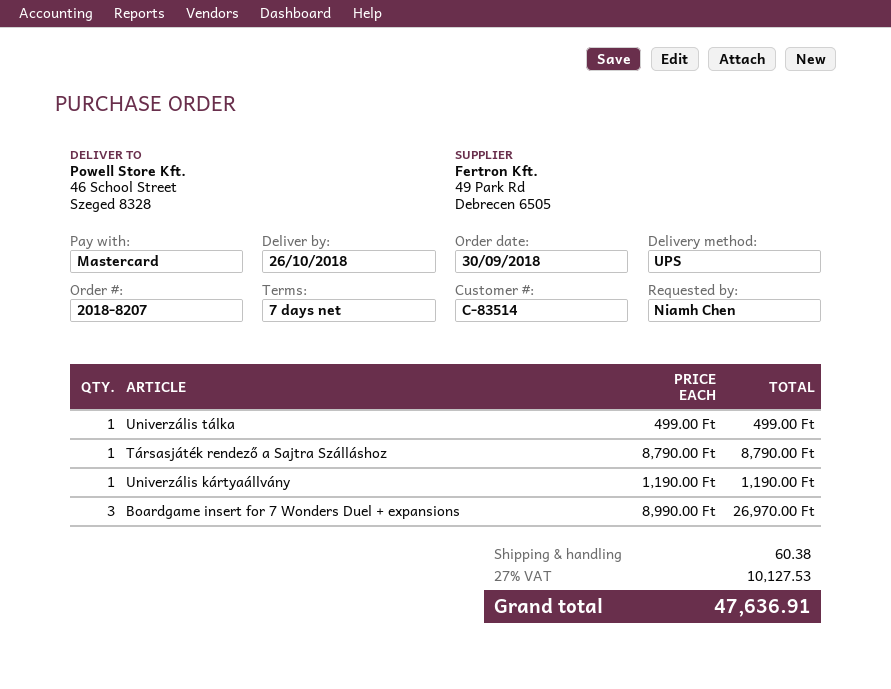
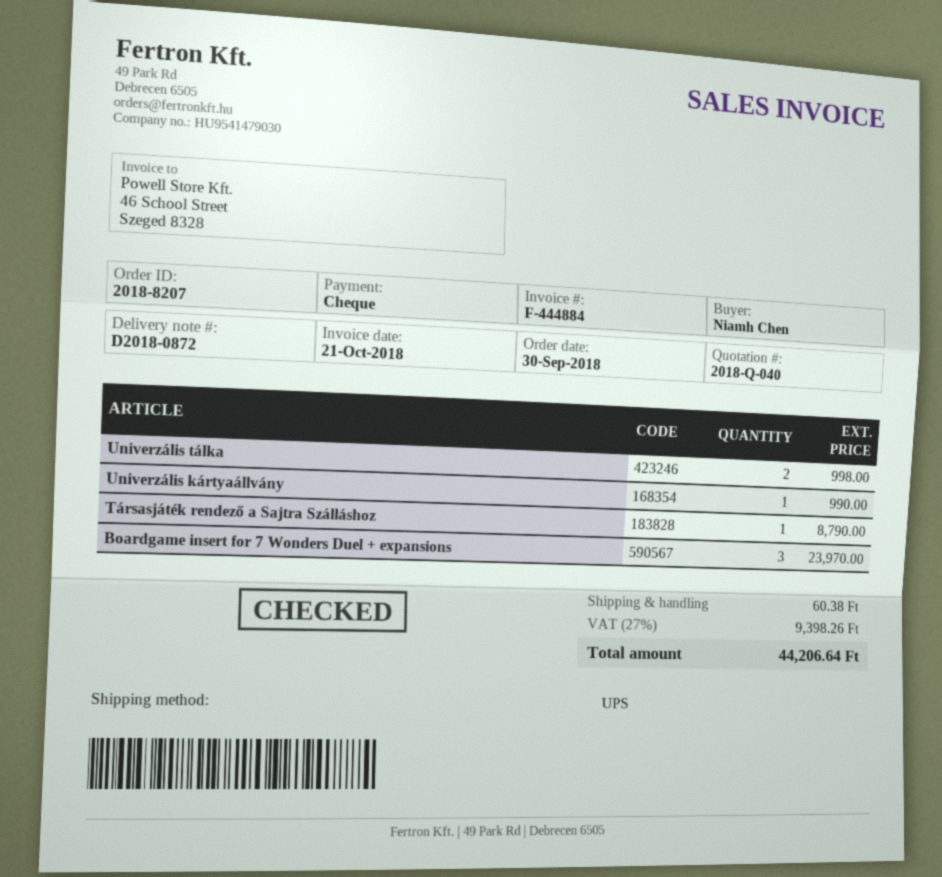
payment method: Mastercard -> cheque
Univerzális tálka: 1 for 499.00 -> 2 for 998.00
Univerzális kártyaállvány: 1 for 1190.00 -> 1 for 990.00
Boardgame insert for 7 Wonders Duel + expansions: 3 for 26970.00 -> 3 for 23970.00
tax: 27% = 10127.53 -> 27% = 9398.26
total: 47636.91 -> 44206.64

